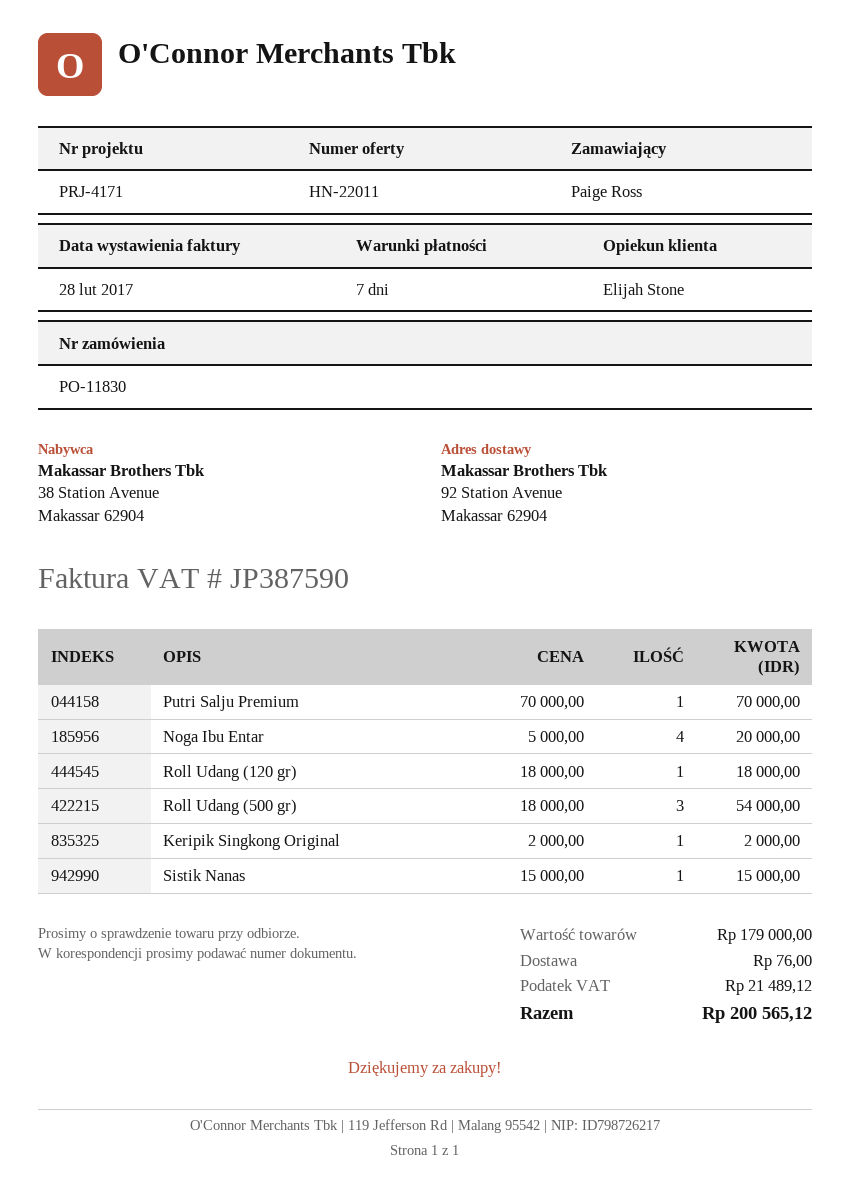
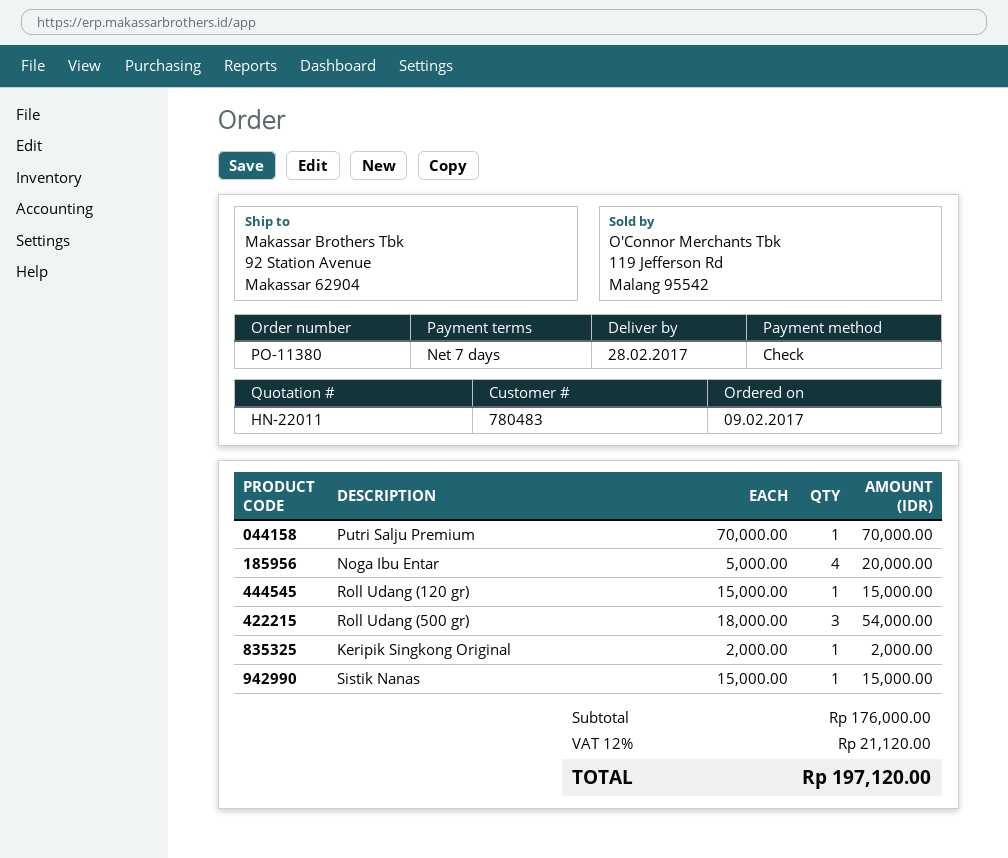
order number: PO-11830 -> PO-11380
Roll Udang (120 gr): 1 x 18000.00 = 18000.00 -> 1 x 15000.00 = 15000.00
subtotal: 179000.00 -> 176000.00
shipping: 76.00 -> none
tax: 21489.12 -> 21120.00
total: 200565.12 -> 197120.00

